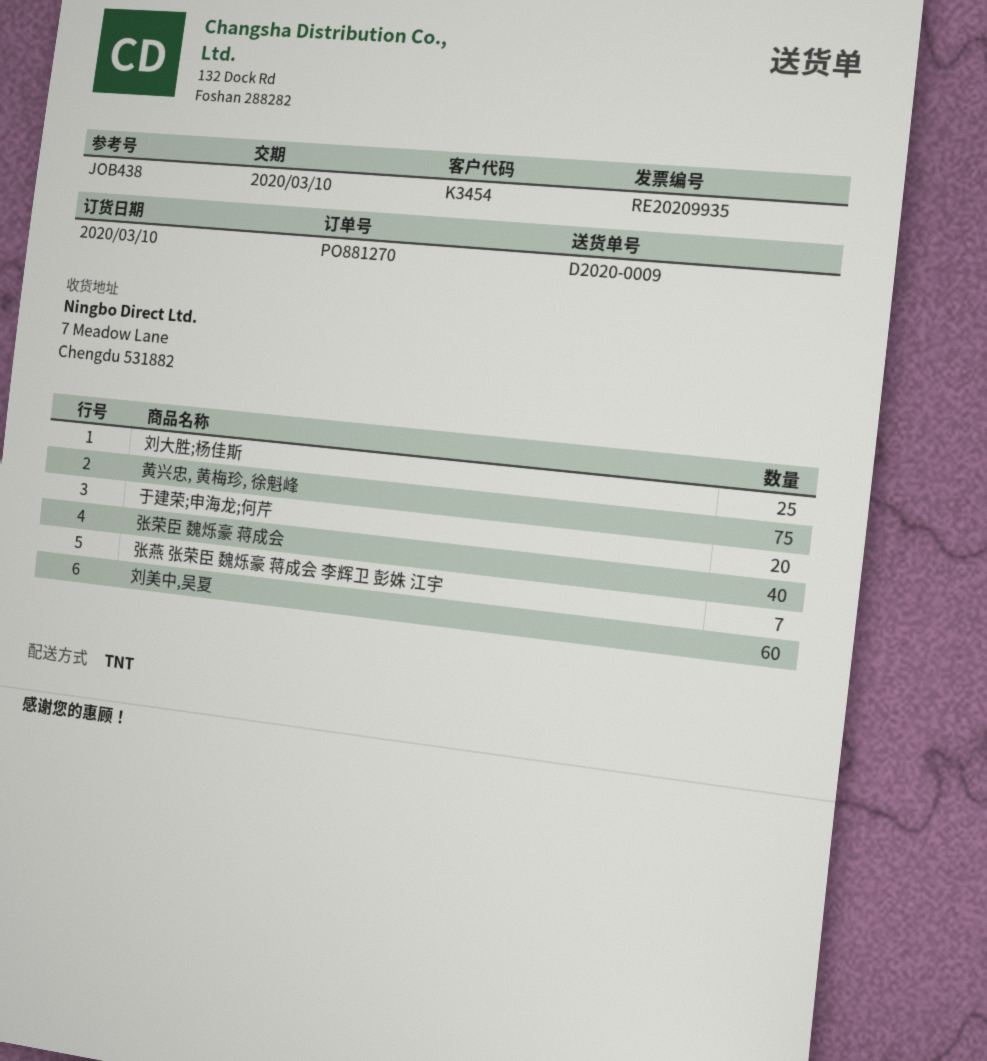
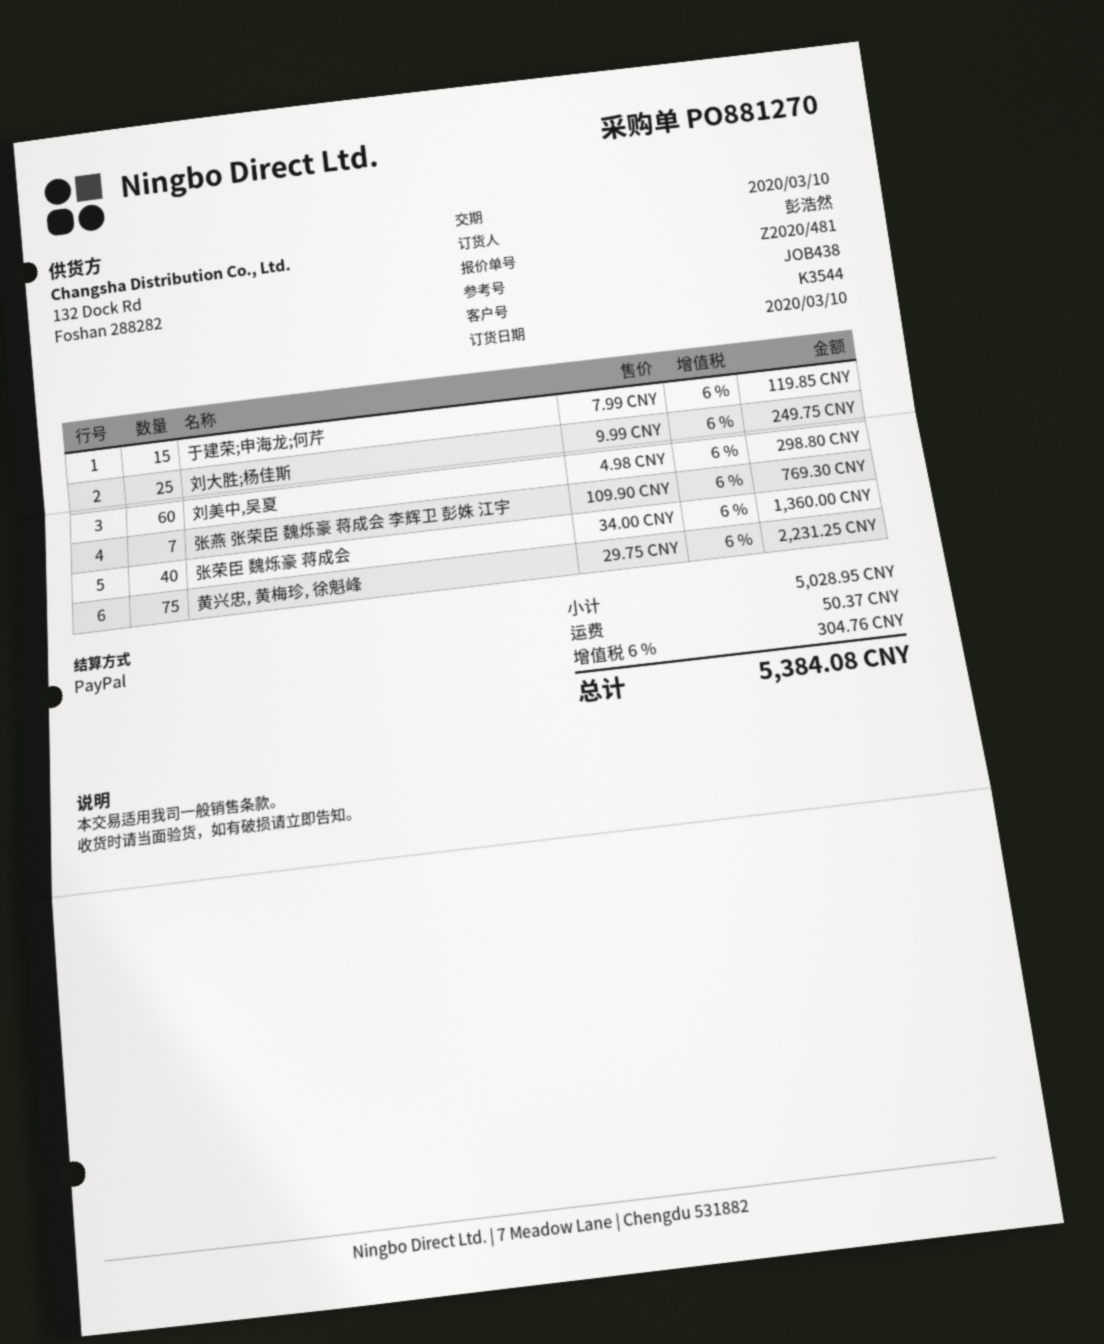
customer number: K3454 -> K3544
于建荣;申海龙;何芹: 20 -> 15

